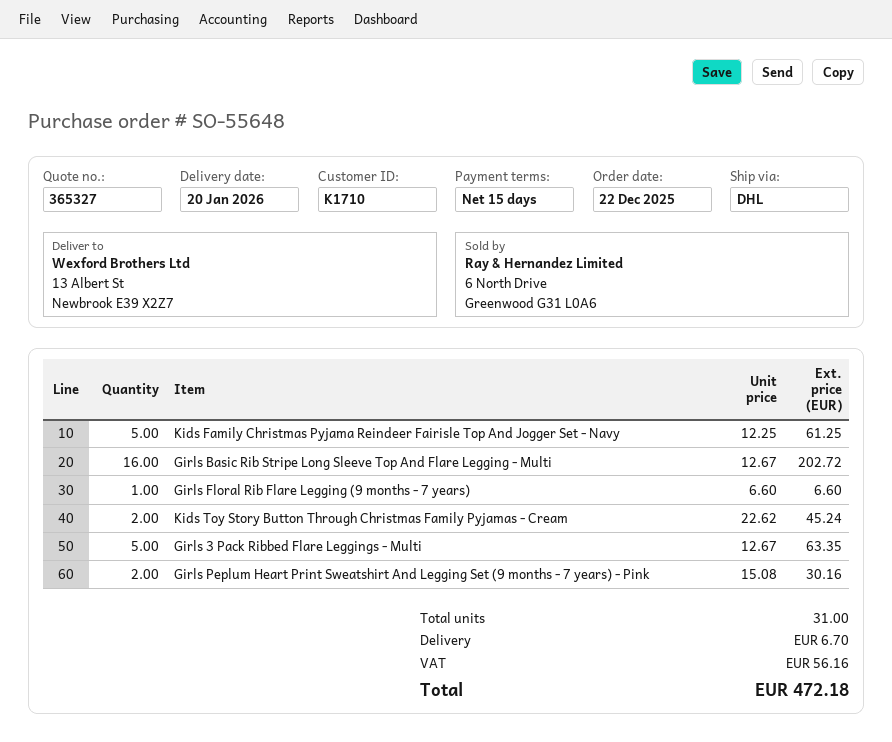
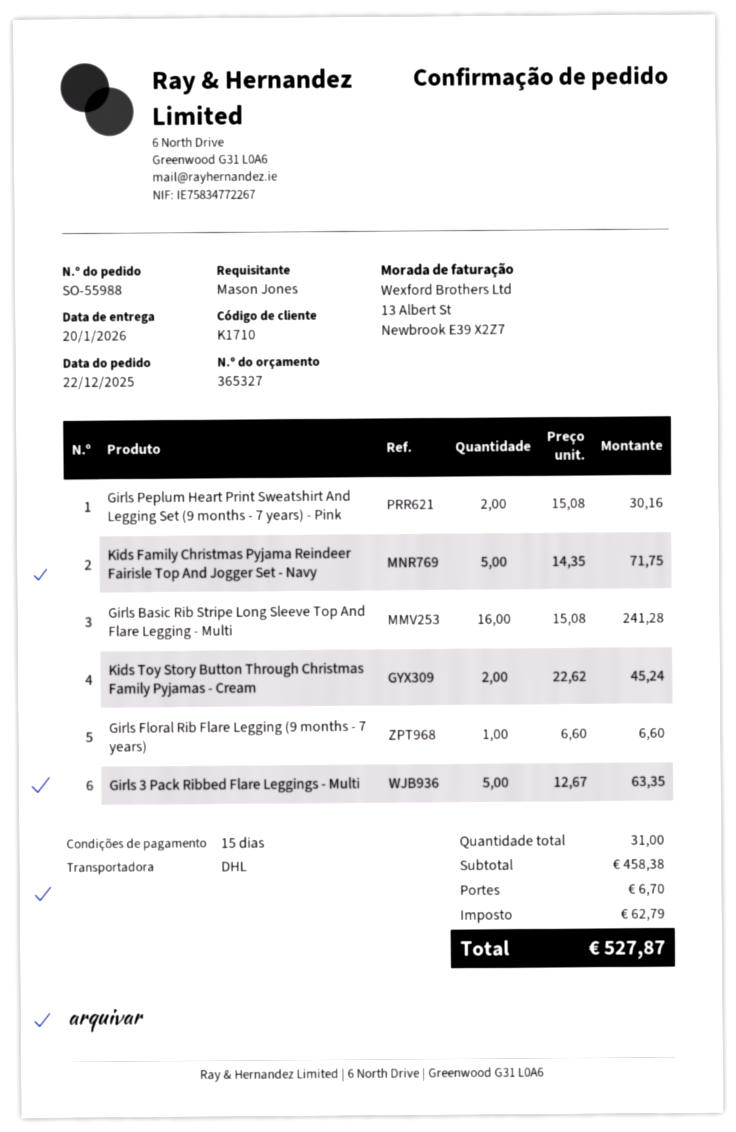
order number: SO-55648 -> SO-55988
Kids Family Christmas Pyjama Reindeer Fairisle Top And Jogger Set - Navy: 5 x 12.25 = 61.25 -> 5 x 14.35 = 71.75
Girls Basic Rib Stripe Long Sleeve Top And Flare Legging - Multi: 16 x 12.67 = 202.72 -> 16 x 15.08 = 241.28
tax: 56.16 -> 62.79
total: 472.18 -> 527.87

